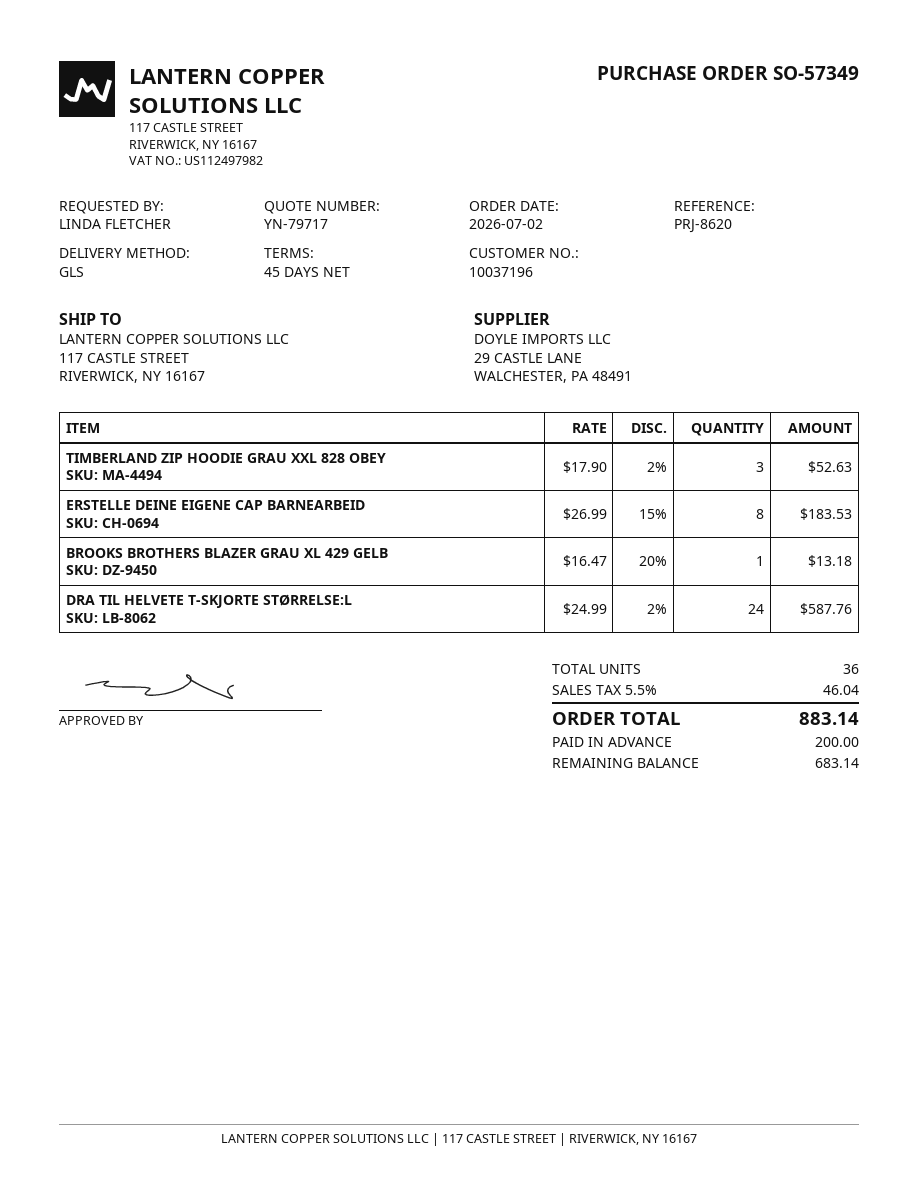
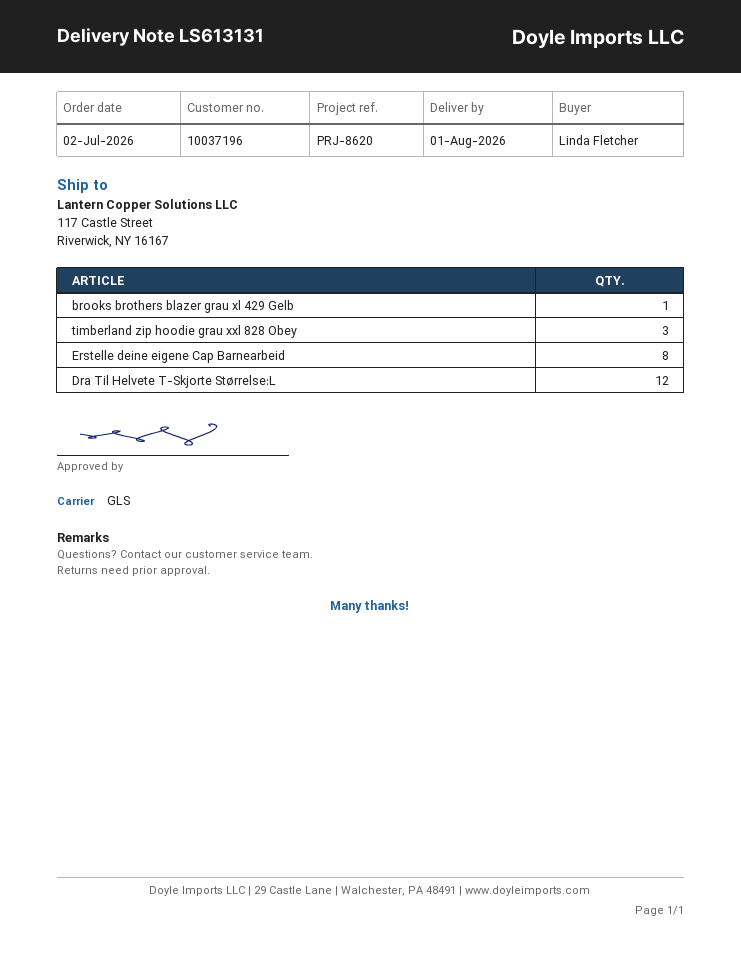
DRA TIL HELVETE T-SKJORTE STØRRELSE:L: 24 -> 12

